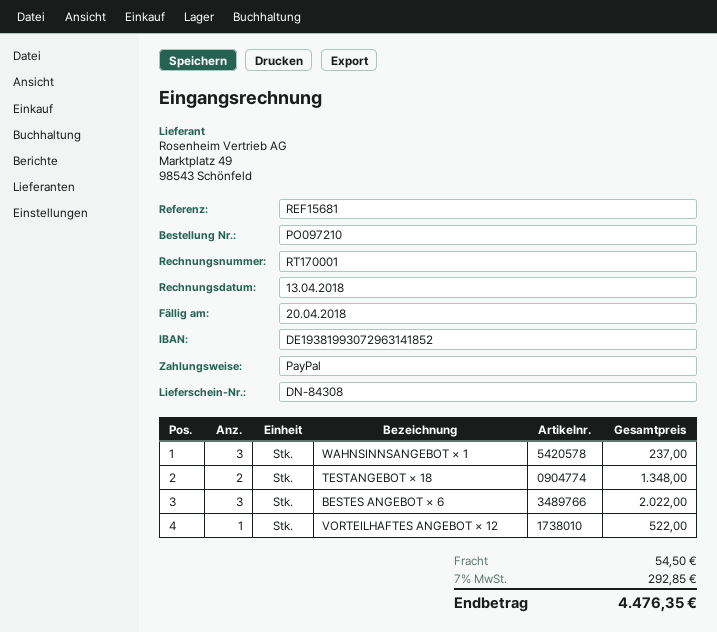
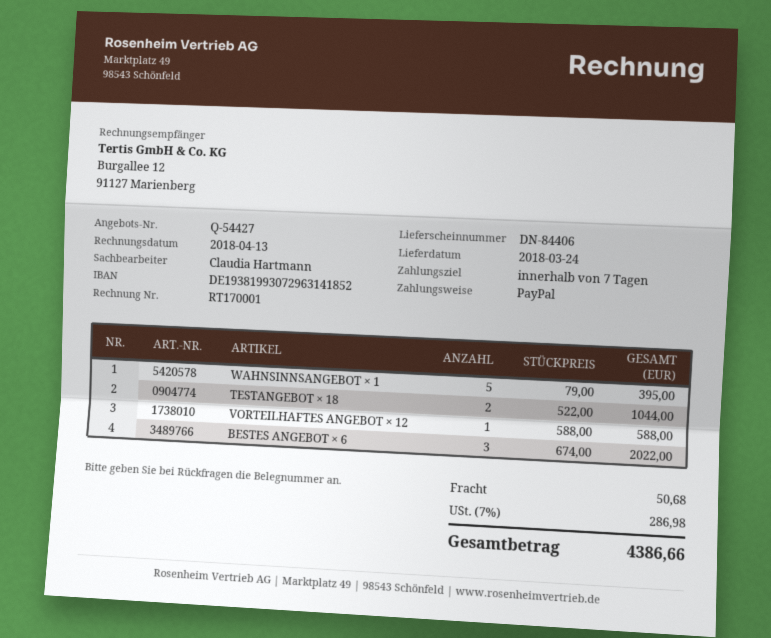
delivery note number: DN-84308 -> DN-84406
WAHNSINNSANGEBOT × 1: 3 for 237.00 -> 5 for 395.00
TESTANGEBOT × 18: 2 for 1348.00 -> 2 for 1044.00
VORTEILHAFTES ANGEBOT × 12: 1 for 522.00 -> 1 for 588.00
shipping: 54.50 -> 50.68
tax: 7% = 292.85 -> 7% = 286.98
total: 4476.35 -> 4386.66

